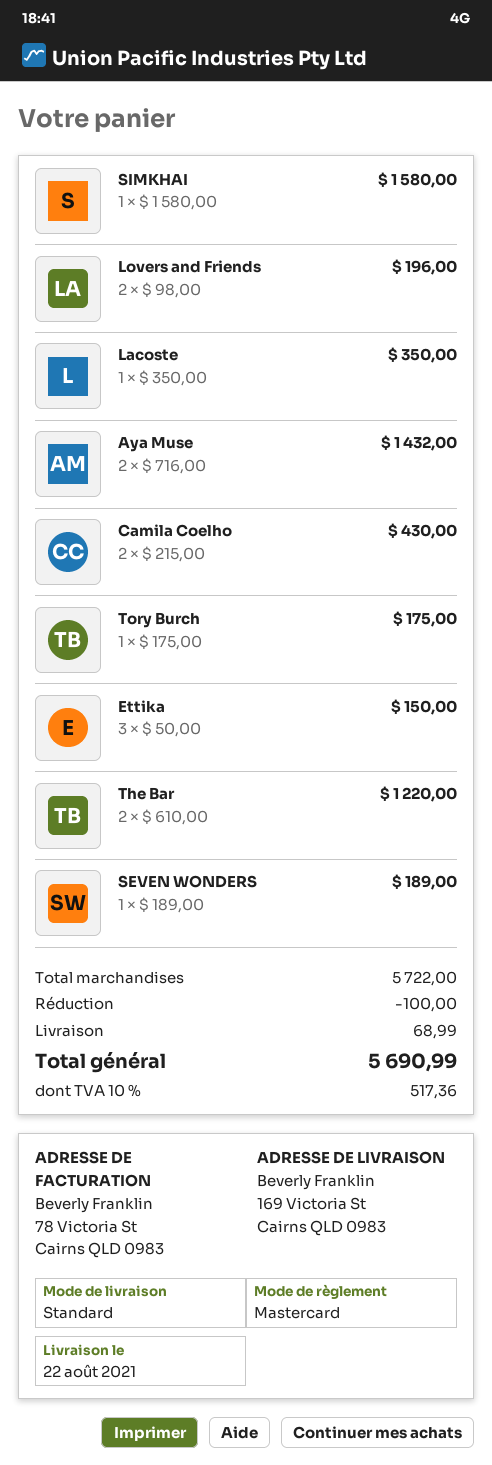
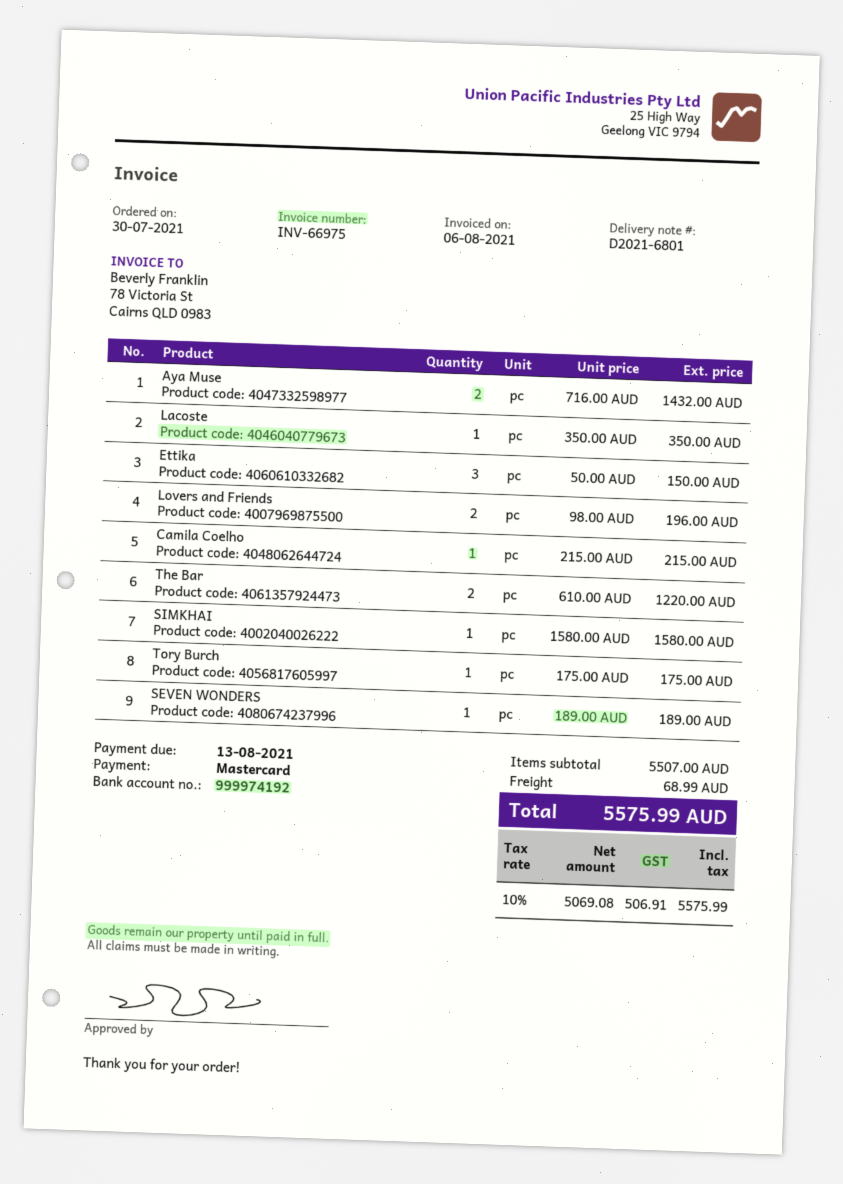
Camila Coelho: 2 x 215.00 = 430.00 -> 1 x 215.00 = 215.00
subtotal: 5722.00 -> 5507.00
discount: 100.00 -> none
tax: 10% = 517.36 -> 10% = 506.91
total: 5690.99 -> 5575.99

